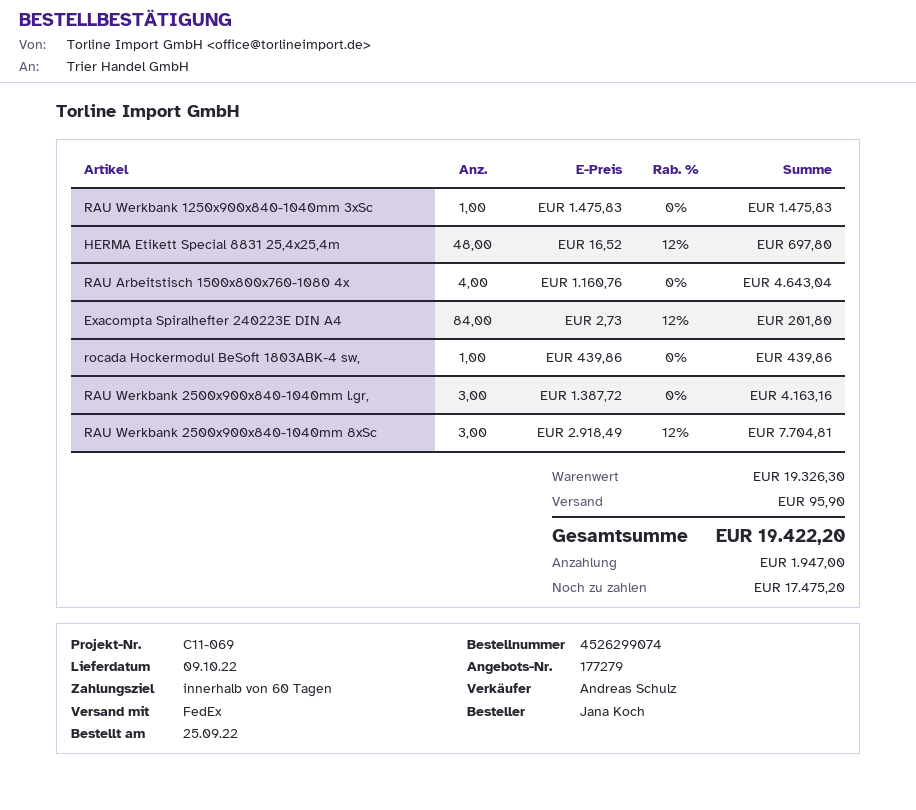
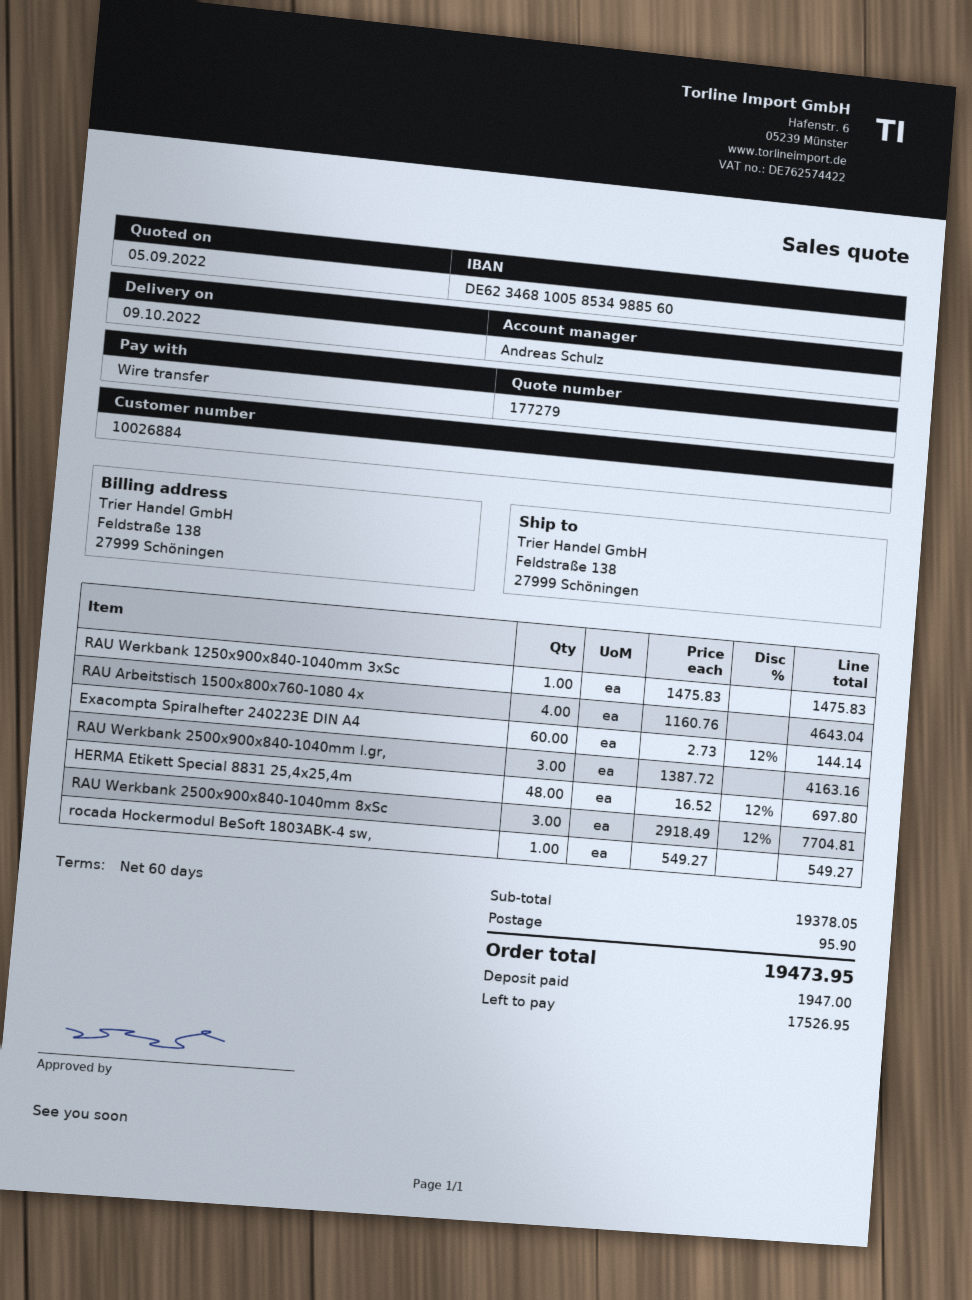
Exacompta Spiralhefter 240223E DIN A4: 84 x 2.73 - 12% = 201.80 -> 60 x 2.73 - 12% = 144.14
rocada Hockermodul BeSoft 1803ABK-4 sw,: 1 x 439.86 = 439.86 -> 1 x 549.27 = 549.27
subtotal: 19326.30 -> 19378.05
total: 19422.20 -> 19473.95
balance: 17475.20 -> 17526.95

